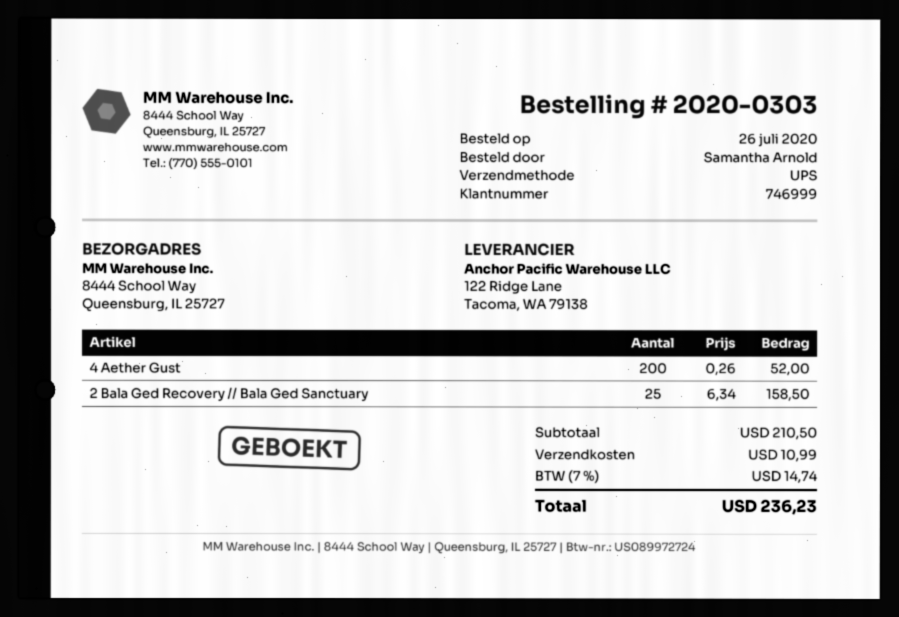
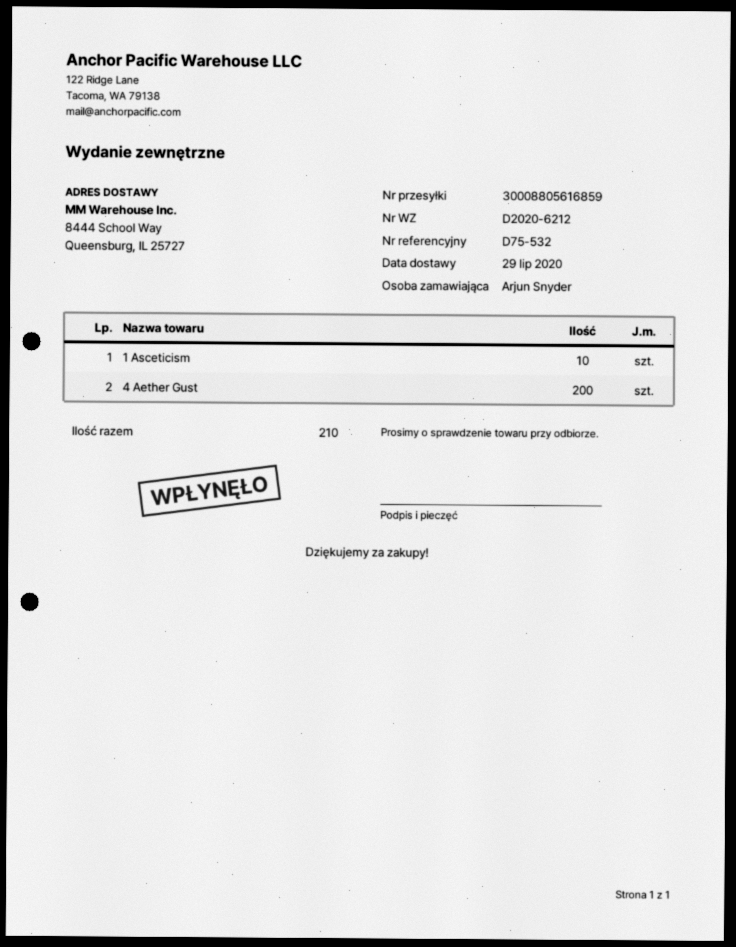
ordered by: Samantha Arnold -> Arjun Snyder
2 Bala Ged Recovery // Bala Ged Sanctuary: 25 -> none
1 Asceticism: none -> 10

